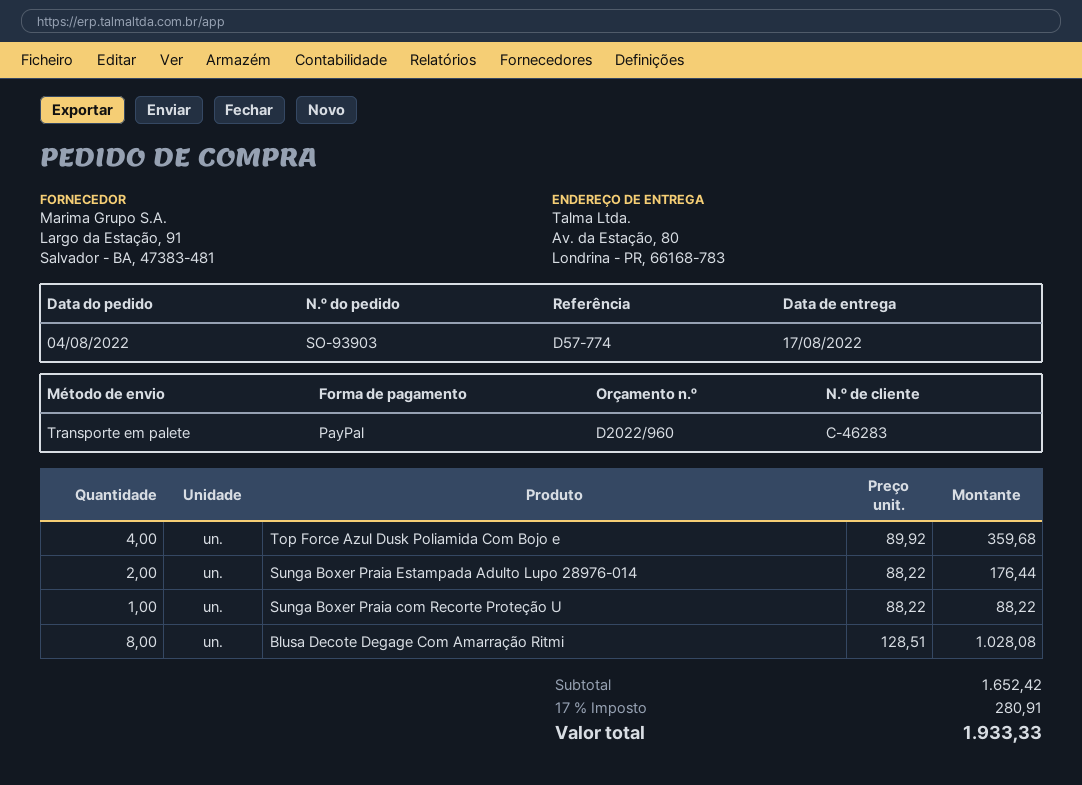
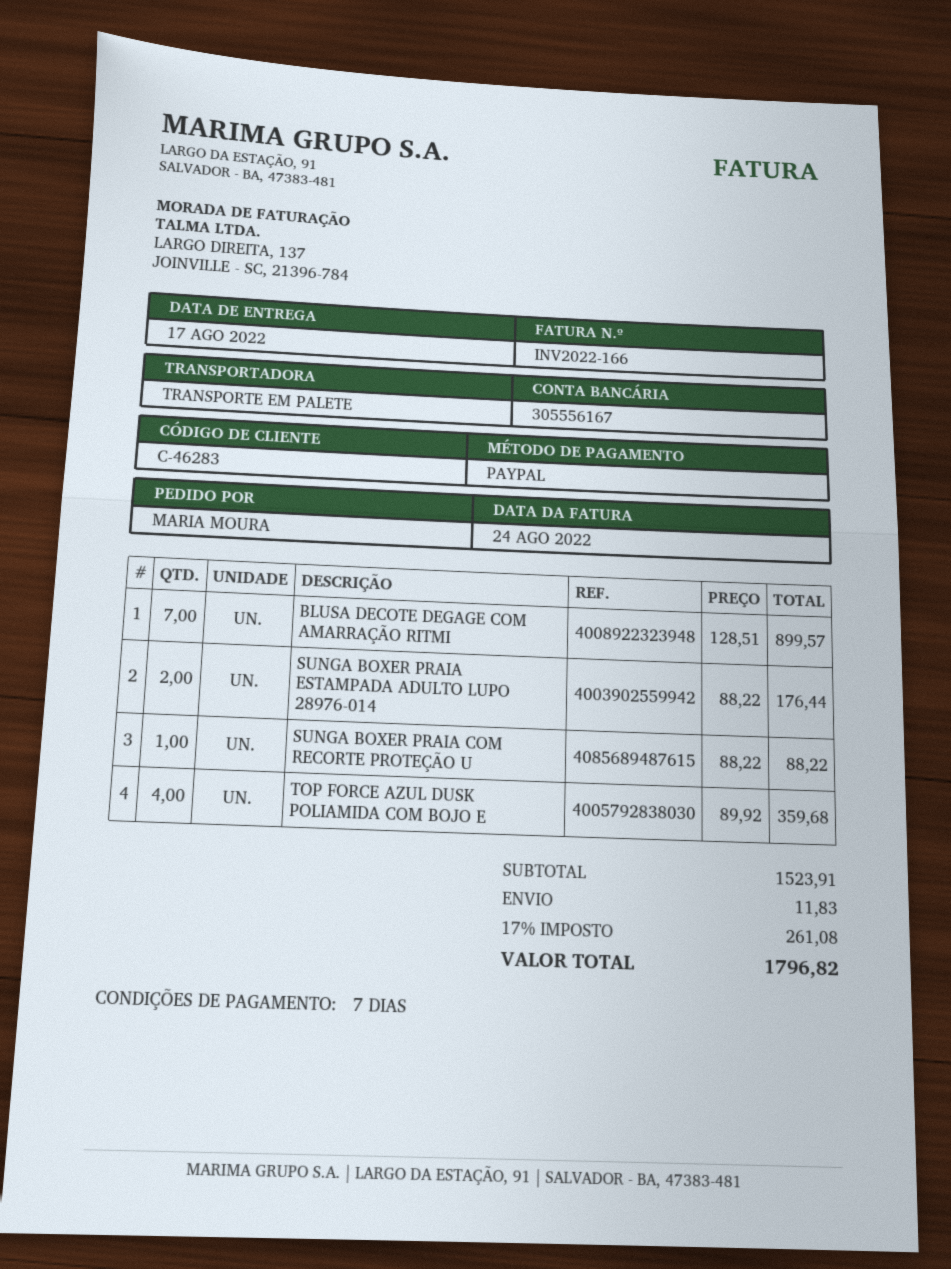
Blusa Decote Degage Com Amarração Ritmi: 8 x 128.51 = 1028.08 -> 7 x 128.51 = 899.57
subtotal: 1652.42 -> 1523.91
shipping: none -> 11.83
tax: 17% = 280.91 -> 17% = 261.08
total: 1933.33 -> 1796.82

